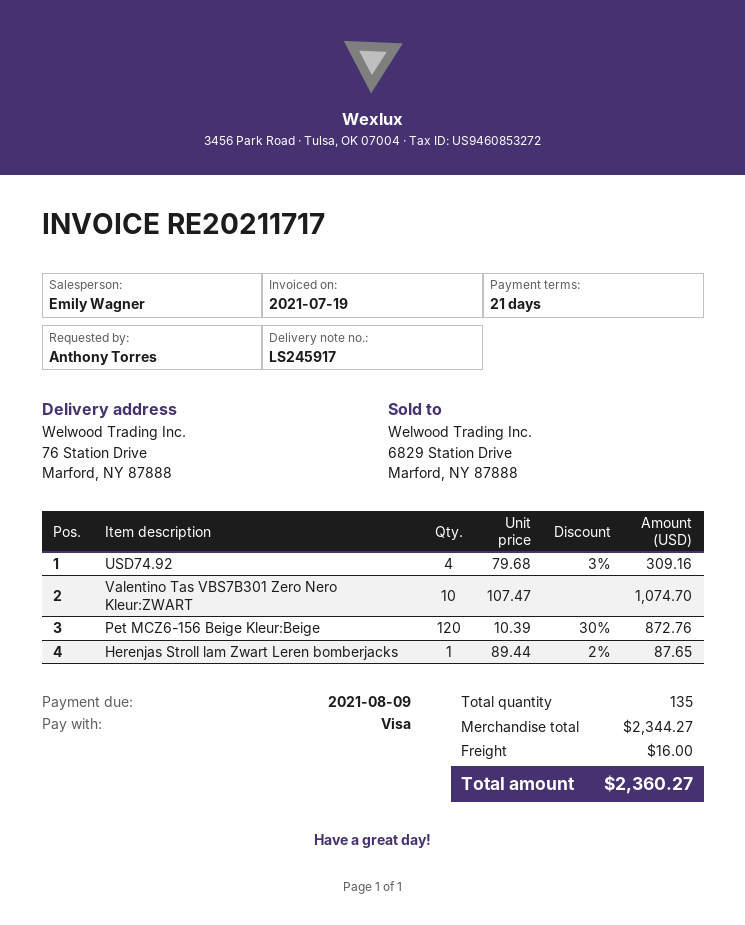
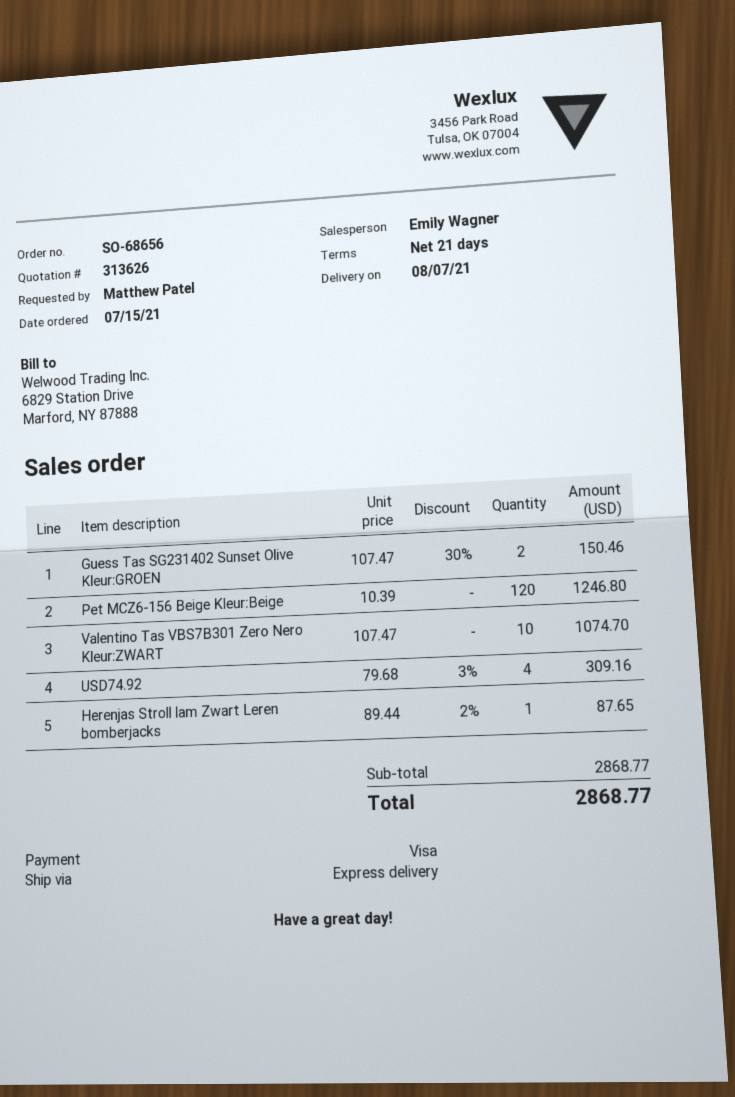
ordered by: Anthony Torres -> Matthew Patel
Pet MCZ6-156 Beige Kleur:Beige: 120 x 10.39 - 30% = 872.76 -> 120 x 10.39 = 1246.80
Guess Tas SG231402 Sunset Olive Kleur:GROEN: none -> 2 x 107.47 - 30% = 150.46
subtotal: 2344.27 -> 2868.77
shipping: 16.00 -> none
total: 2360.27 -> 2868.77

